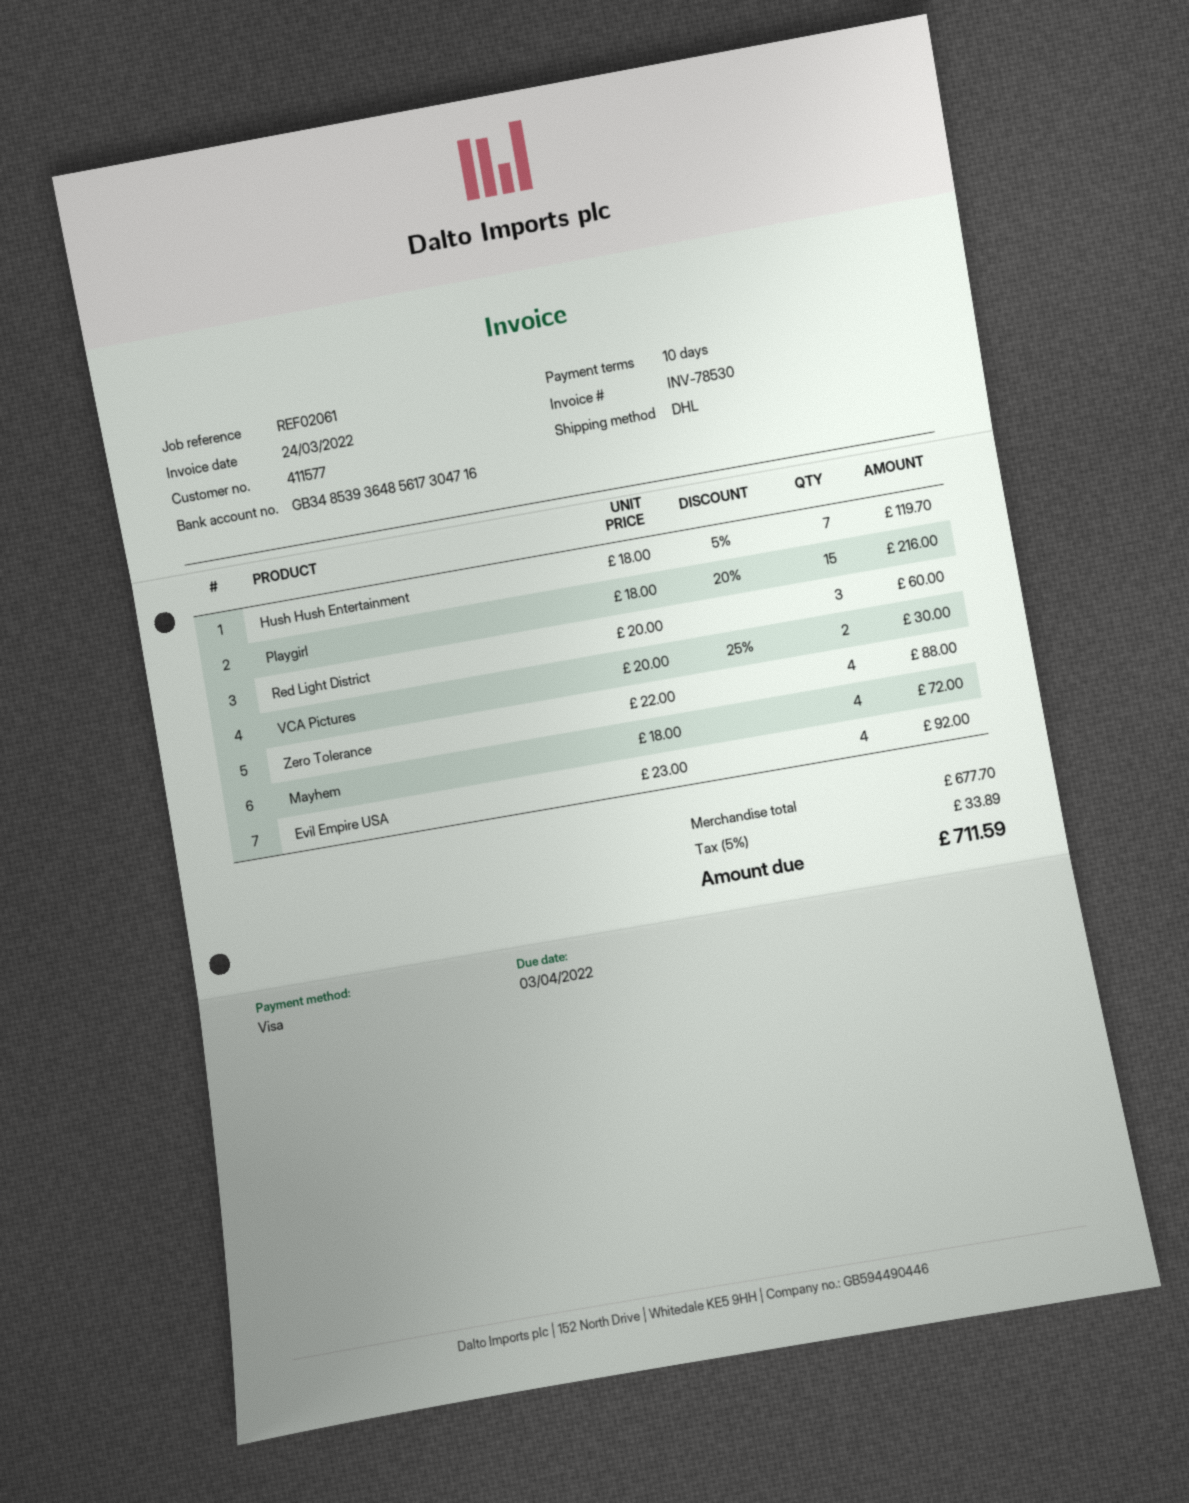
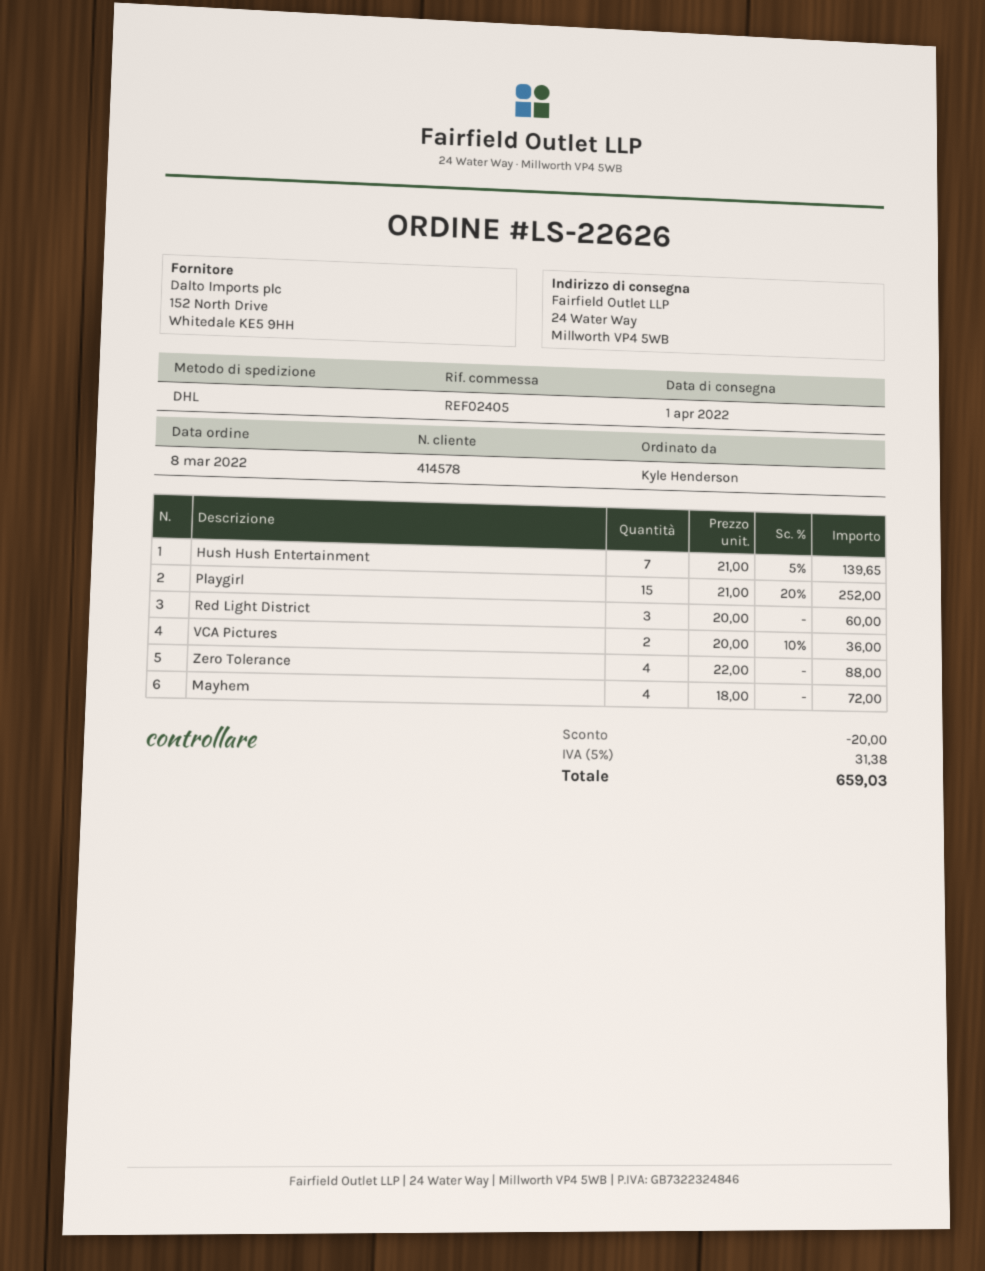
customer number: 411577 -> 414578
reference: REF02061 -> REF02405
Hush Hush Entertainment: 7 x 18.00 - 5% = 119.70 -> 7 x 21.00 - 5% = 139.65
Playgirl: 15 x 18.00 - 20% = 216.00 -> 15 x 21.00 - 20% = 252.00
VCA Pictures: 2 x 20.00 - 25% = 30.00 -> 2 x 20.00 - 10% = 36.00
Evil Empire USA: 4 x 23.00 = 92.00 -> none
discount: none -> 20.00
tax: 5% = 33.89 -> 5% = 31.38
total: 711.59 -> 659.03

